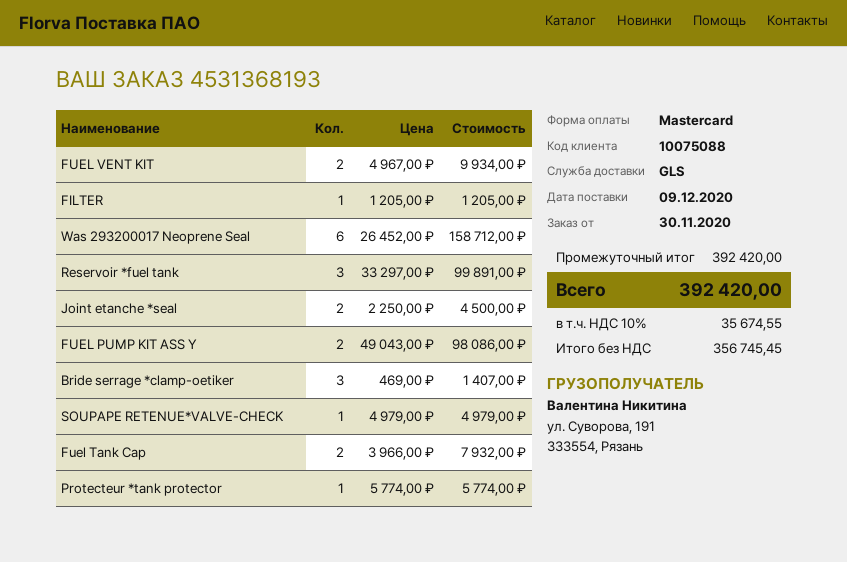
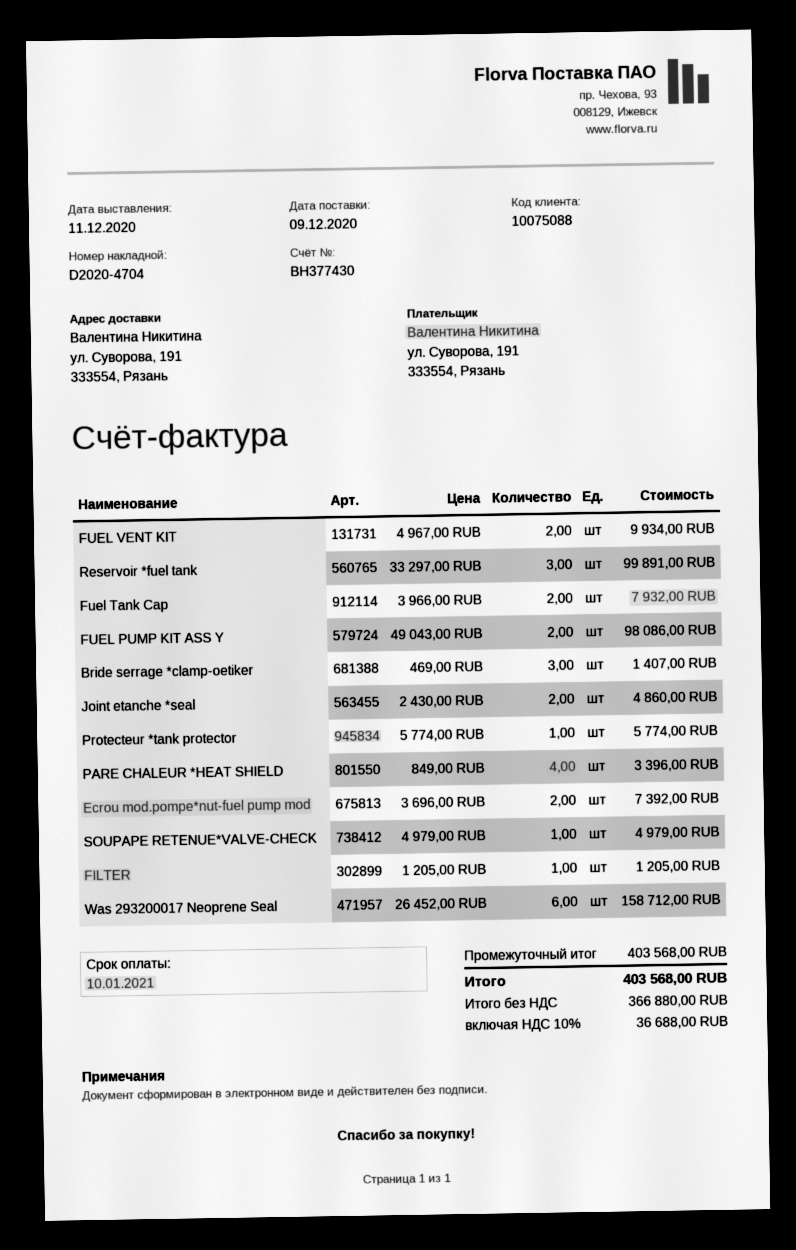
Joint etanche *seal: 2 x 2250.00 = 4500.00 -> 2 x 2430.00 = 4860.00
PARE CHALEUR *HEAT SHIELD: none -> 4 x 849.00 = 3396.00
Ecrou mod.pompe*nut-fuel pump mod: none -> 2 x 3696.00 = 7392.00
subtotal: 392420.00 -> 403568.00
net: 356745.45 -> 366880.00
tax: 10% = 35674.55 -> 10% = 36688.00
total: 392420.00 -> 403568.00

